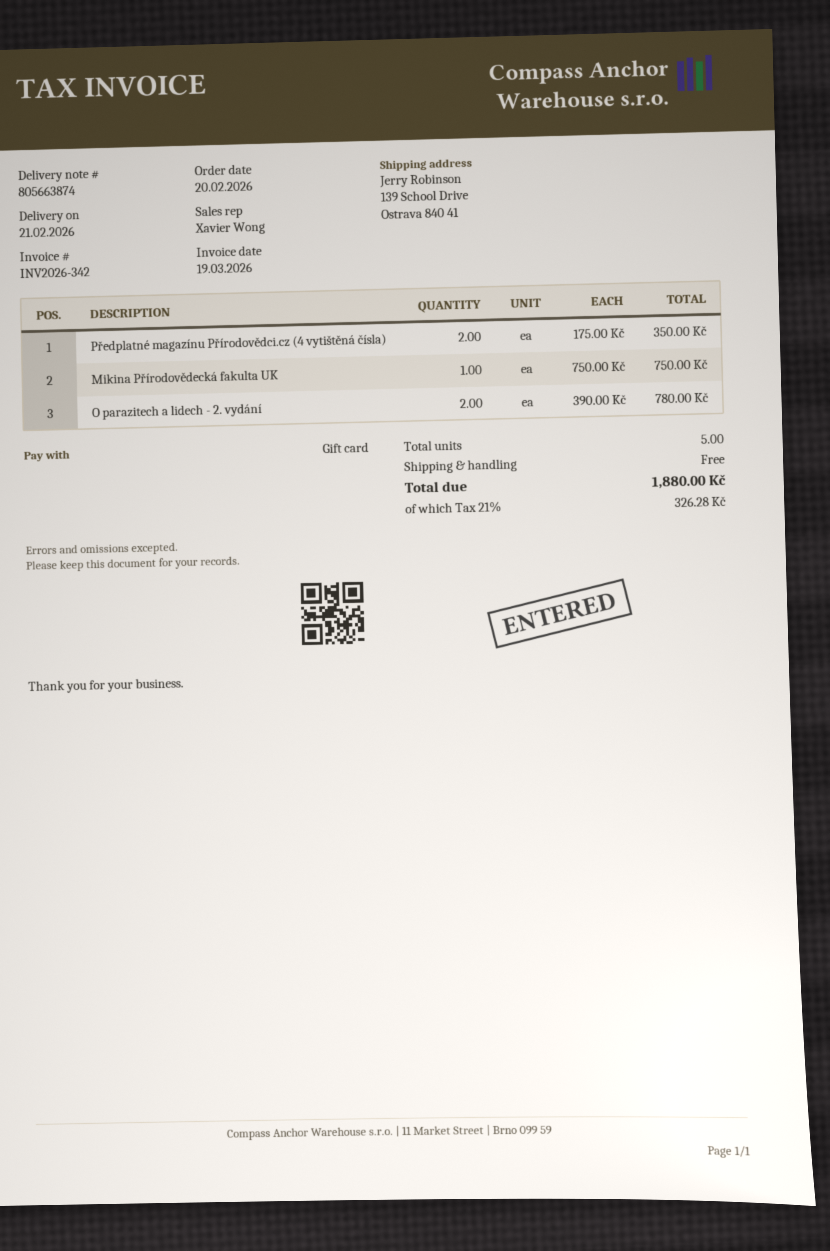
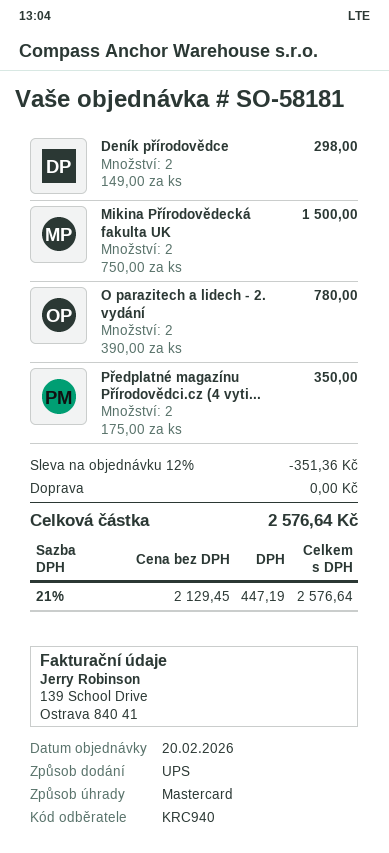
payment method: gift card -> Mastercard
Mikina Přírodovědecká fakulta UK: 1 x 750.00 = 750.00 -> 2 x 750.00 = 1500.00
Deník přírodovědce: none -> 2 x 149.00 = 298.00
discount: none -> 12% = 351.36
tax: 21% = 326.28 -> 21% = 447.19
total: 1880.00 -> 2576.64

